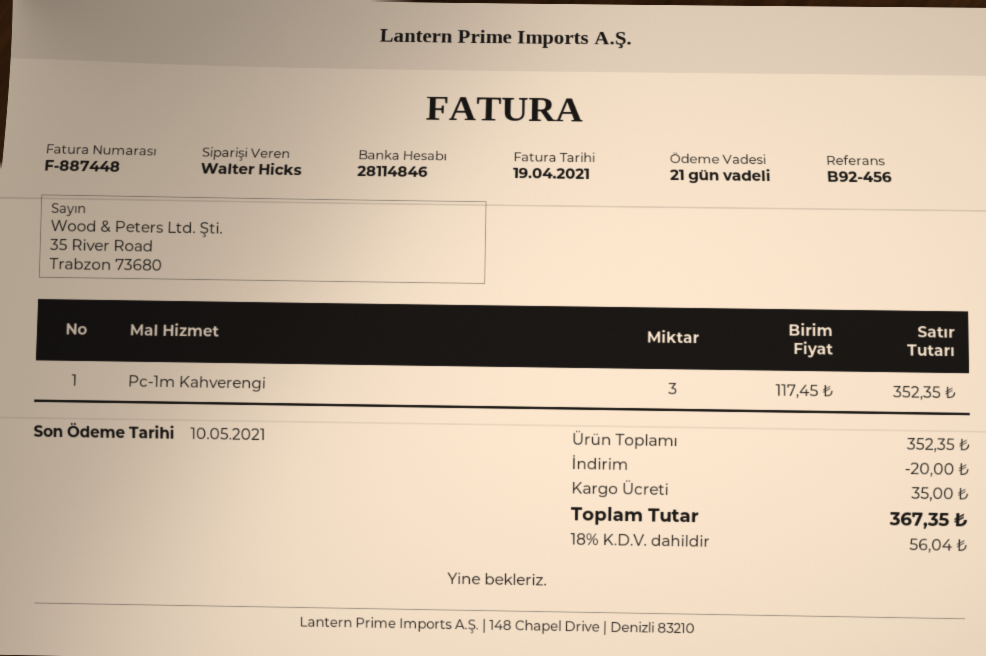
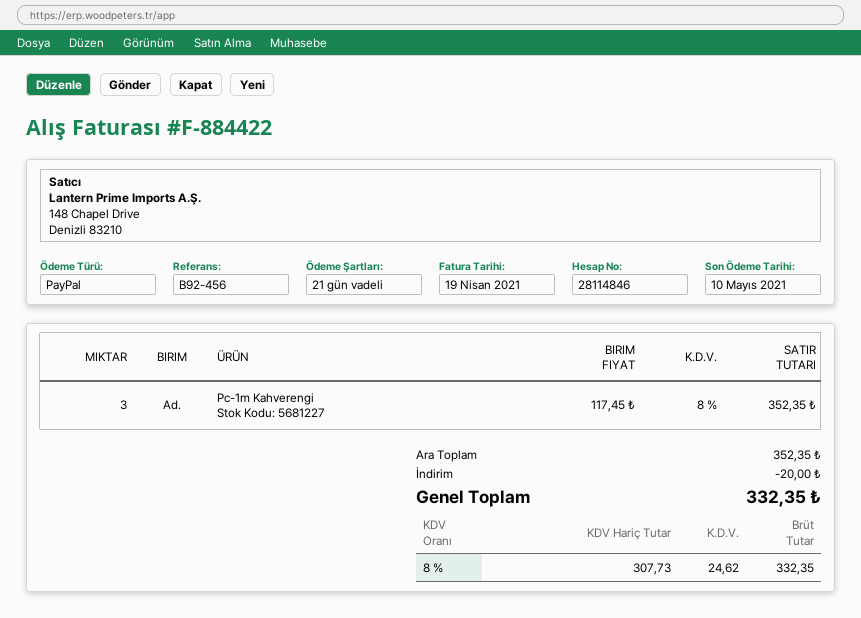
invoice number: F-887448 -> F-884422
shipping: 35.00 -> none
tax: 18% = 56.04 -> 8% = 24.62
total: 367.35 -> 332.35

